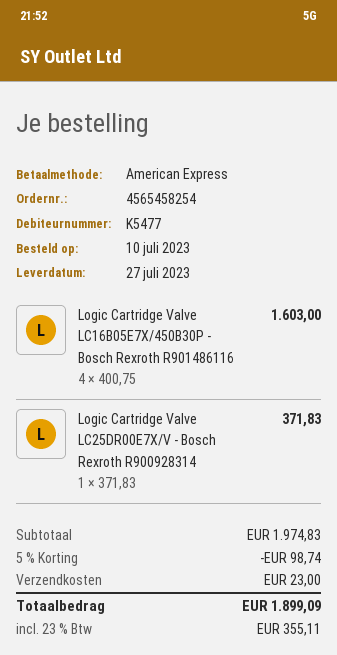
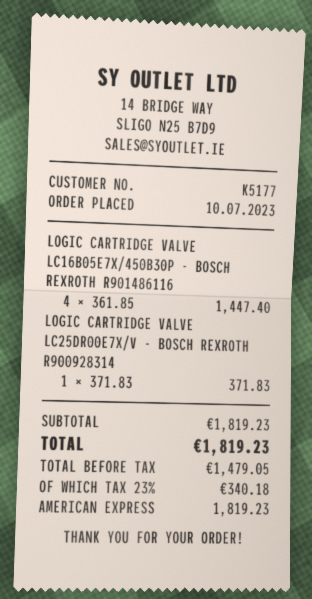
customer number: K5477 -> K5177
Logic Cartridge Valve LC16B05E7X/450B30P - Bosch Rexroth R901486116: 4 x 400.75 = 1603.00 -> 4 x 361.85 = 1447.40
subtotal: 1974.83 -> 1819.23
discount: 5% = 98.74 -> none
shipping: 23.00 -> none
tax: 23% = 355.11 -> 23% = 340.18
total: 1899.09 -> 1819.23

